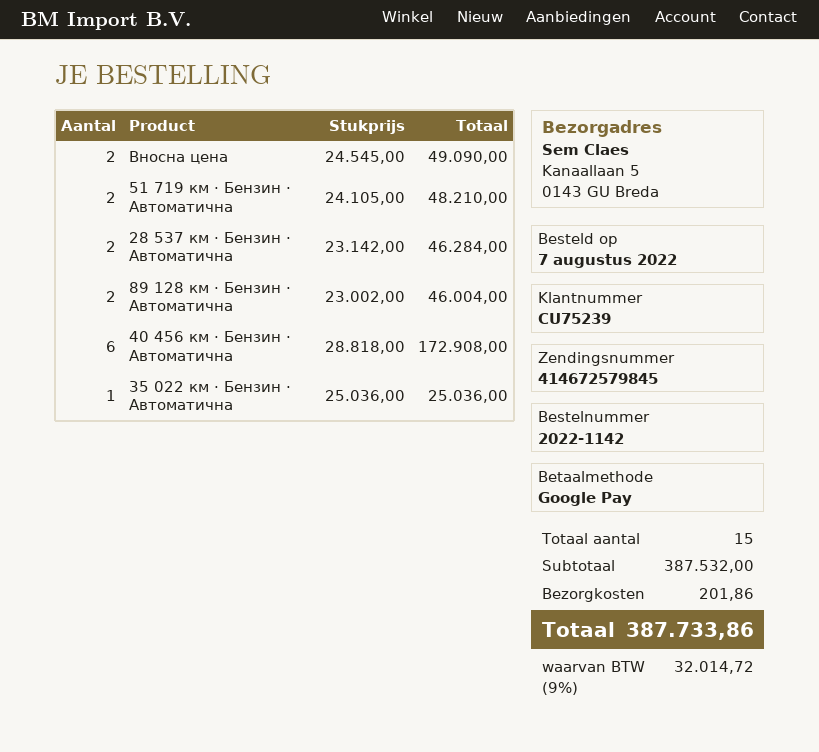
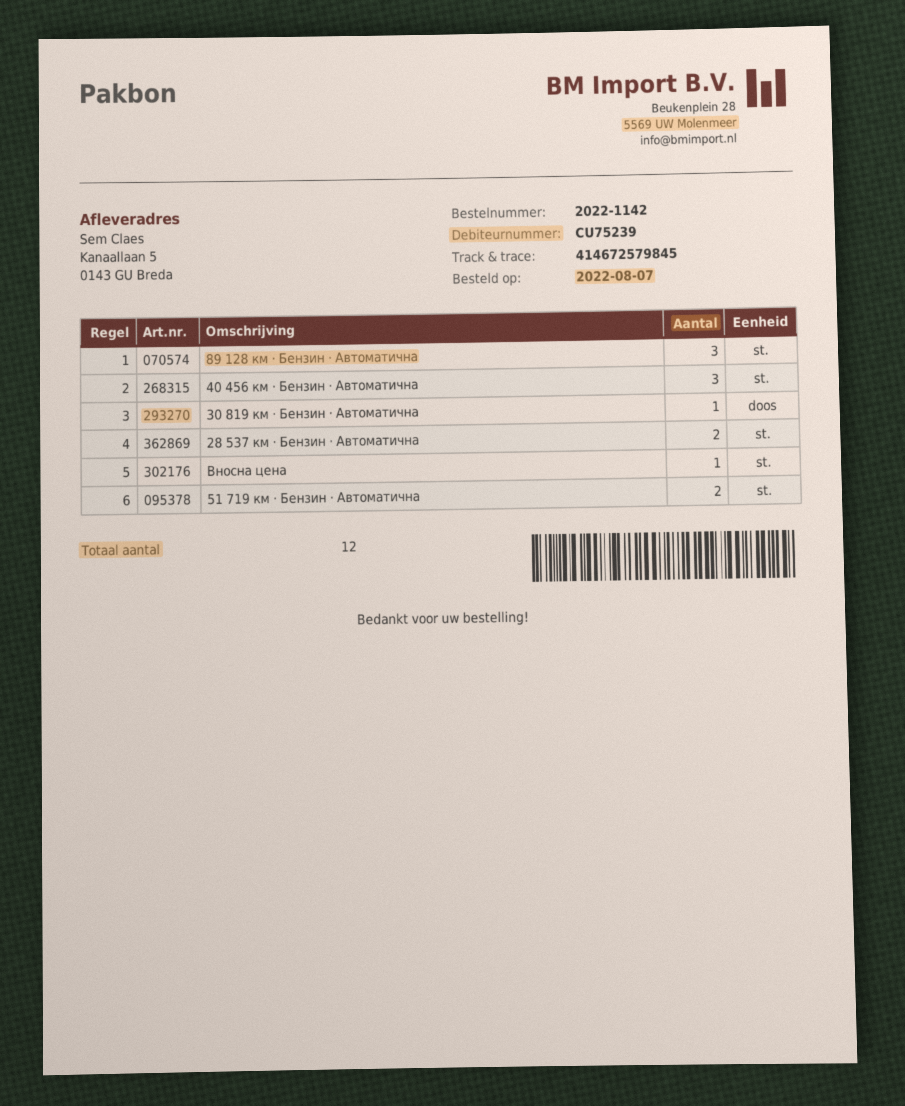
Вносна цена: 2 -> 1
89 128 км · Бензин · Автоматична: 2 -> 3
40 456 км · Бензин · Автоматична: 6 -> 3
35 022 км · Бензин · Автоматична: 1 -> none
30 819 км · Бензин · Автоматична: none -> 1
total quantity: 15 -> 12

